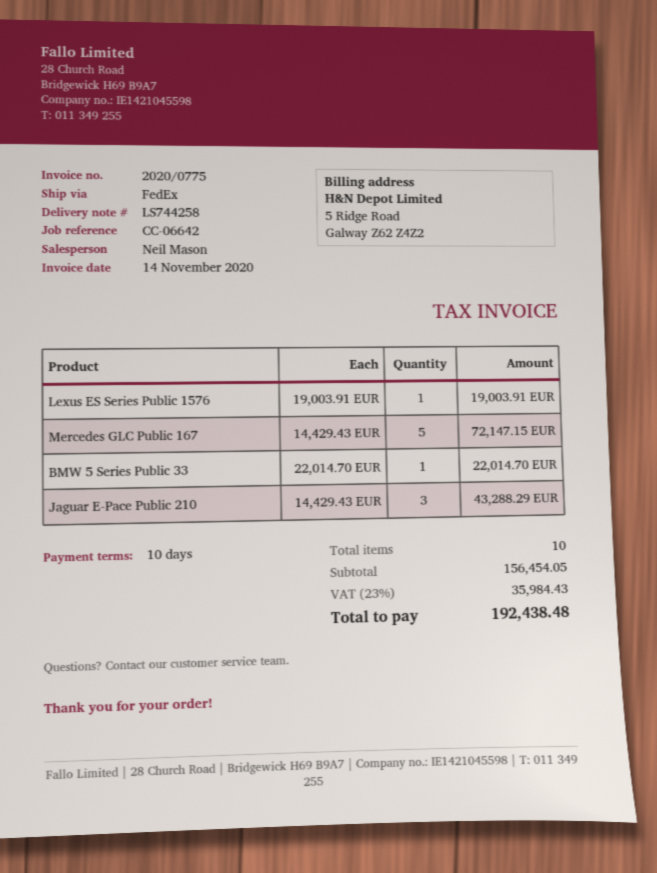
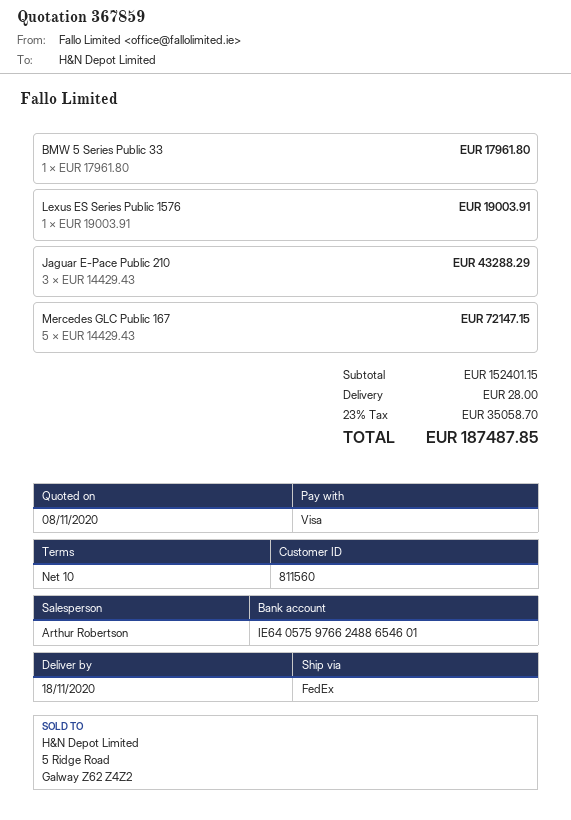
sales rep: Neil Mason -> Arthur Robertson
BMW 5 Series Public 33: 1 x 22014.70 = 22014.70 -> 1 x 17961.80 = 17961.80
subtotal: 156454.05 -> 152401.15
shipping: none -> 28.00
tax: 23% = 35984.43 -> 23% = 35058.70
total: 192438.48 -> 187487.85

